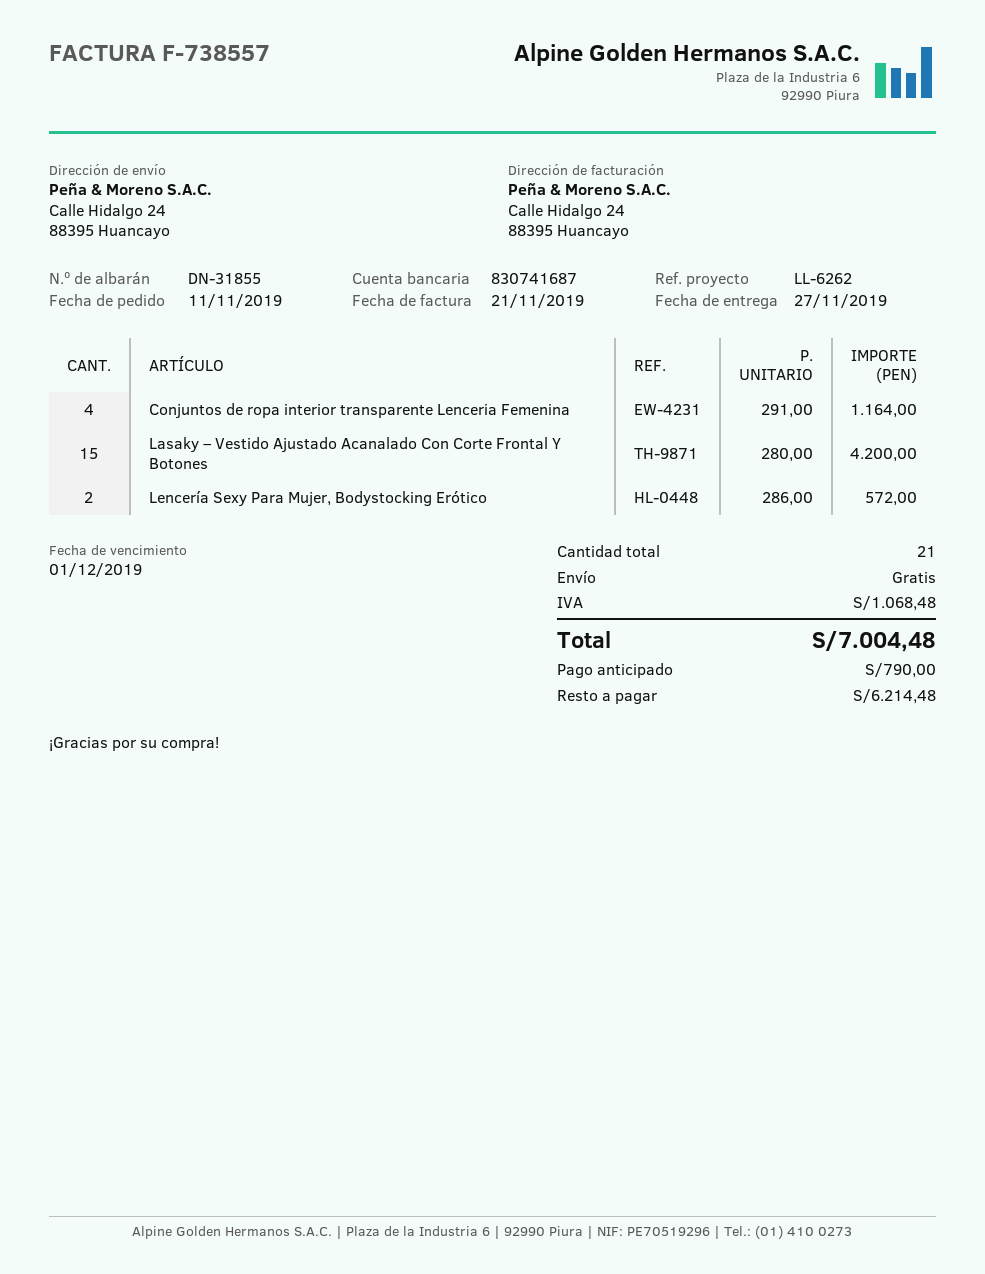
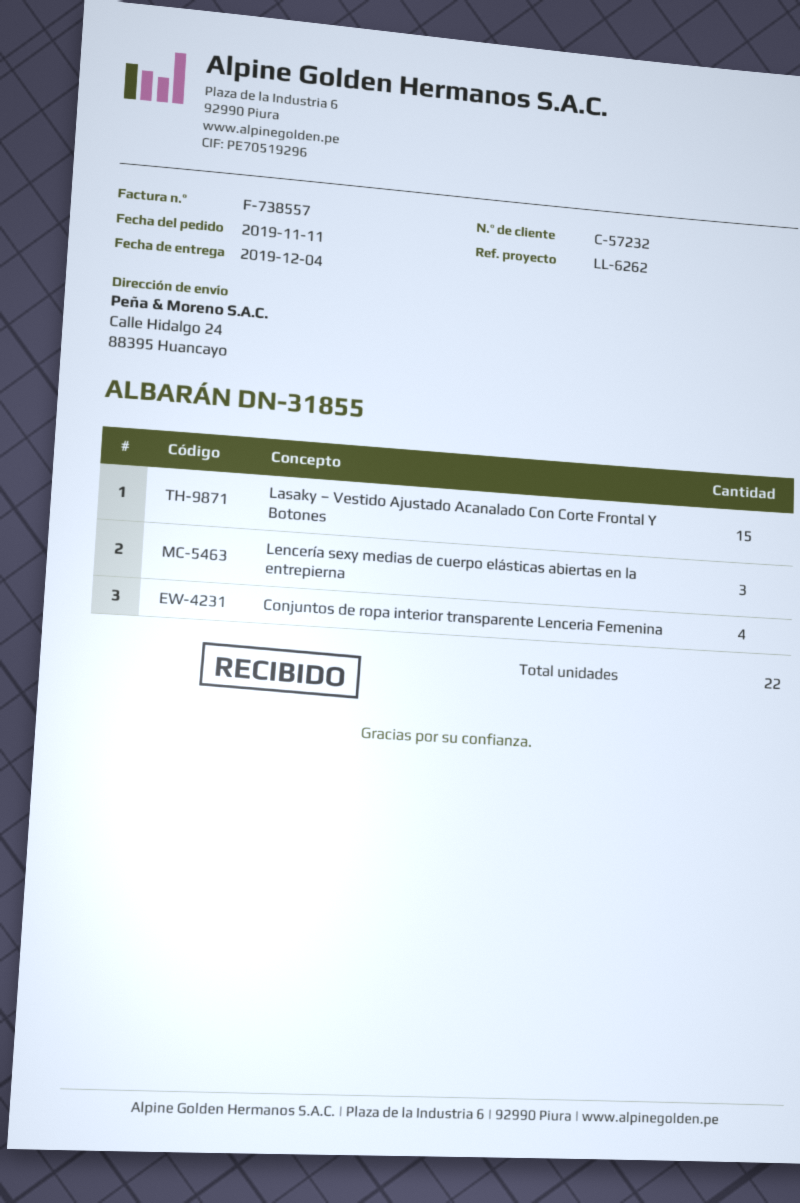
delivery date: 2019-11-27 -> 2019-12-04
Lencería Sexy Para Mujer, Bodystocking Erótico: 2 -> none
Lencería sexy medias de cuerpo elásticas abiertas en la entrepierna: none -> 3
total quantity: 21 -> 22

